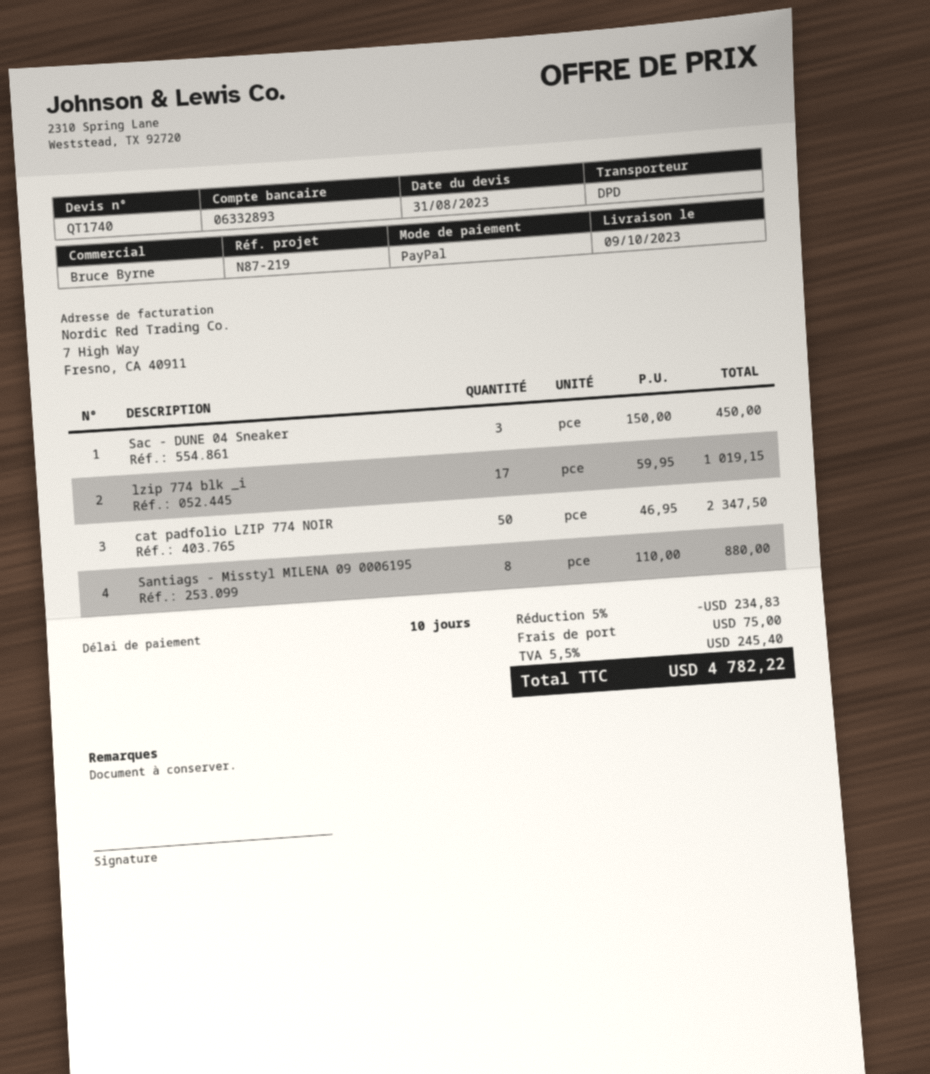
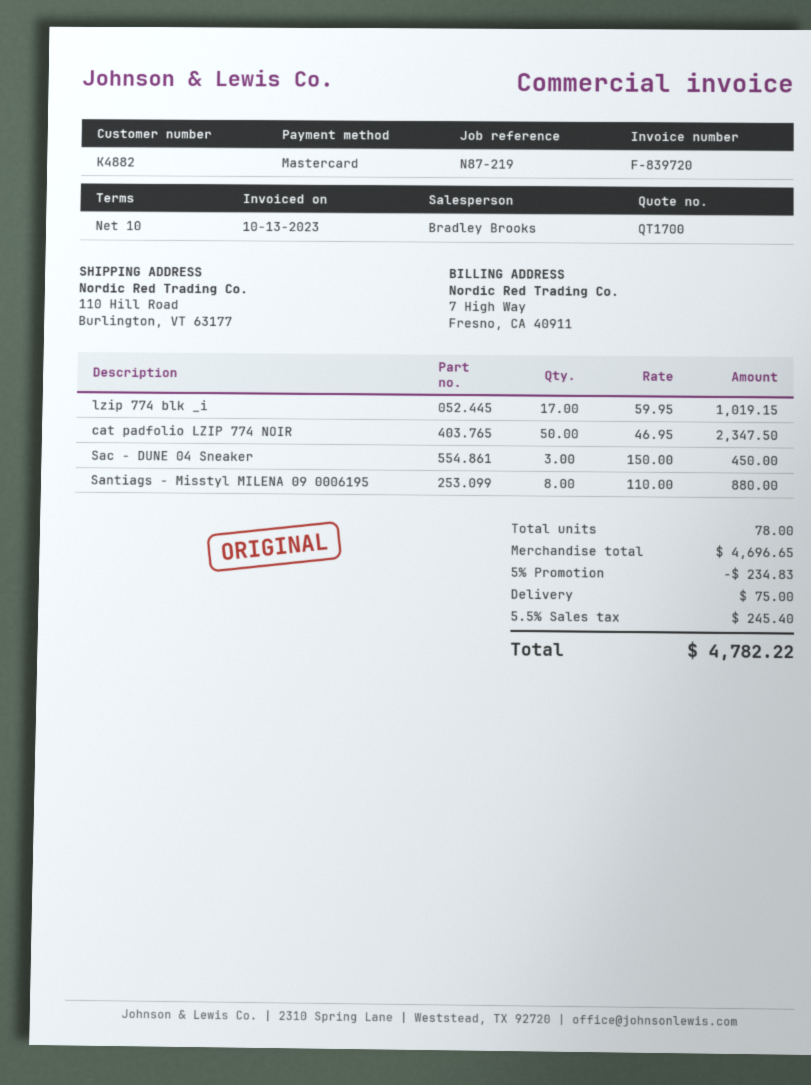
quote number: QT1740 -> QT1700
sales rep: Bruce Byrne -> Bradley Brooks
payment method: PayPal -> Mastercard

